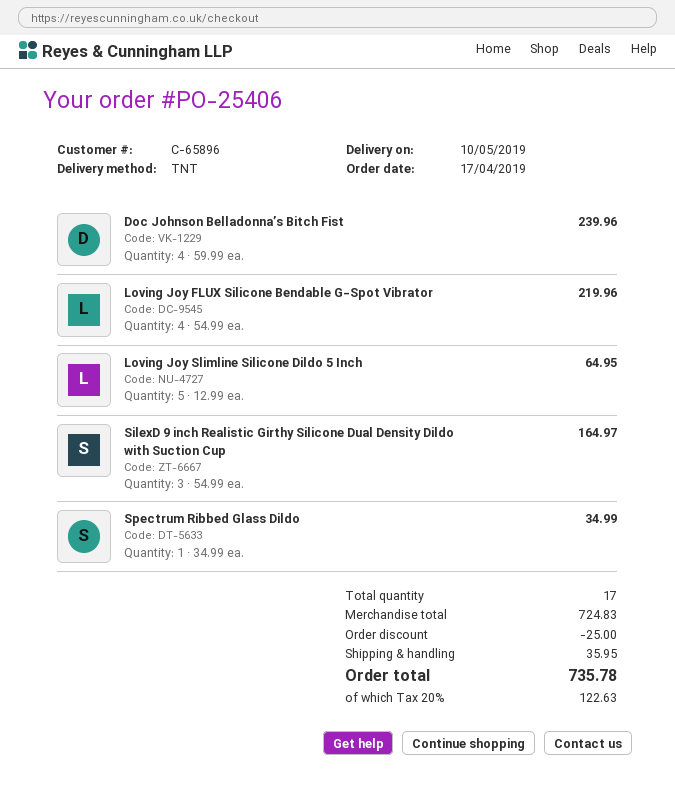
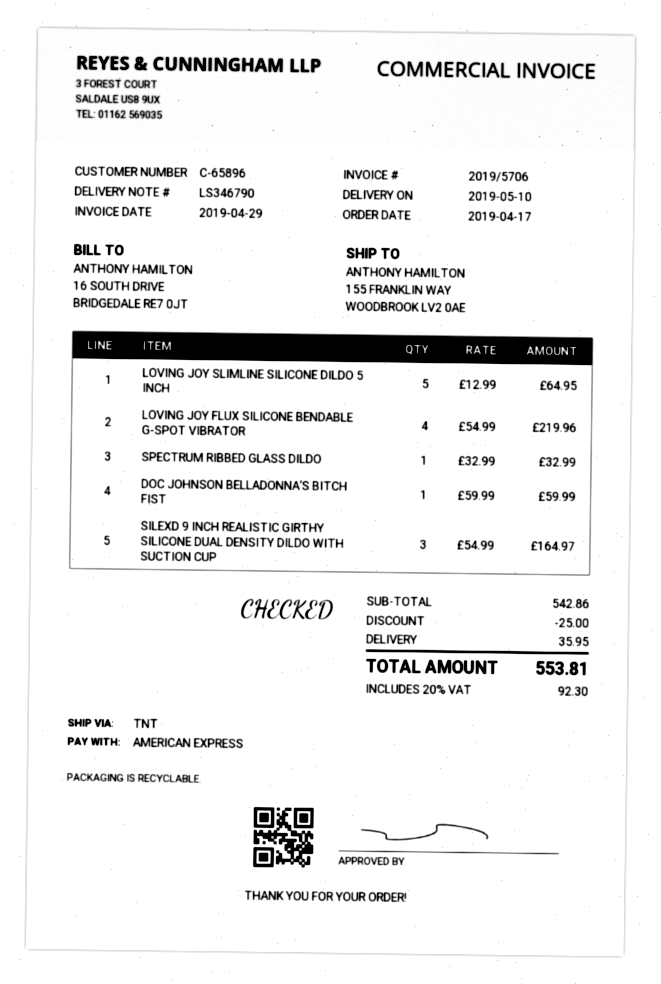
Doc Johnson Belladonna’s Bitch Fist: 4 x 59.99 = 239.96 -> 1 x 59.99 = 59.99
Spectrum Ribbed Glass Dildo: 1 x 34.99 = 34.99 -> 1 x 32.99 = 32.99
subtotal: 724.83 -> 542.86
tax: 20% = 122.63 -> 20% = 92.30
total: 735.78 -> 553.81

